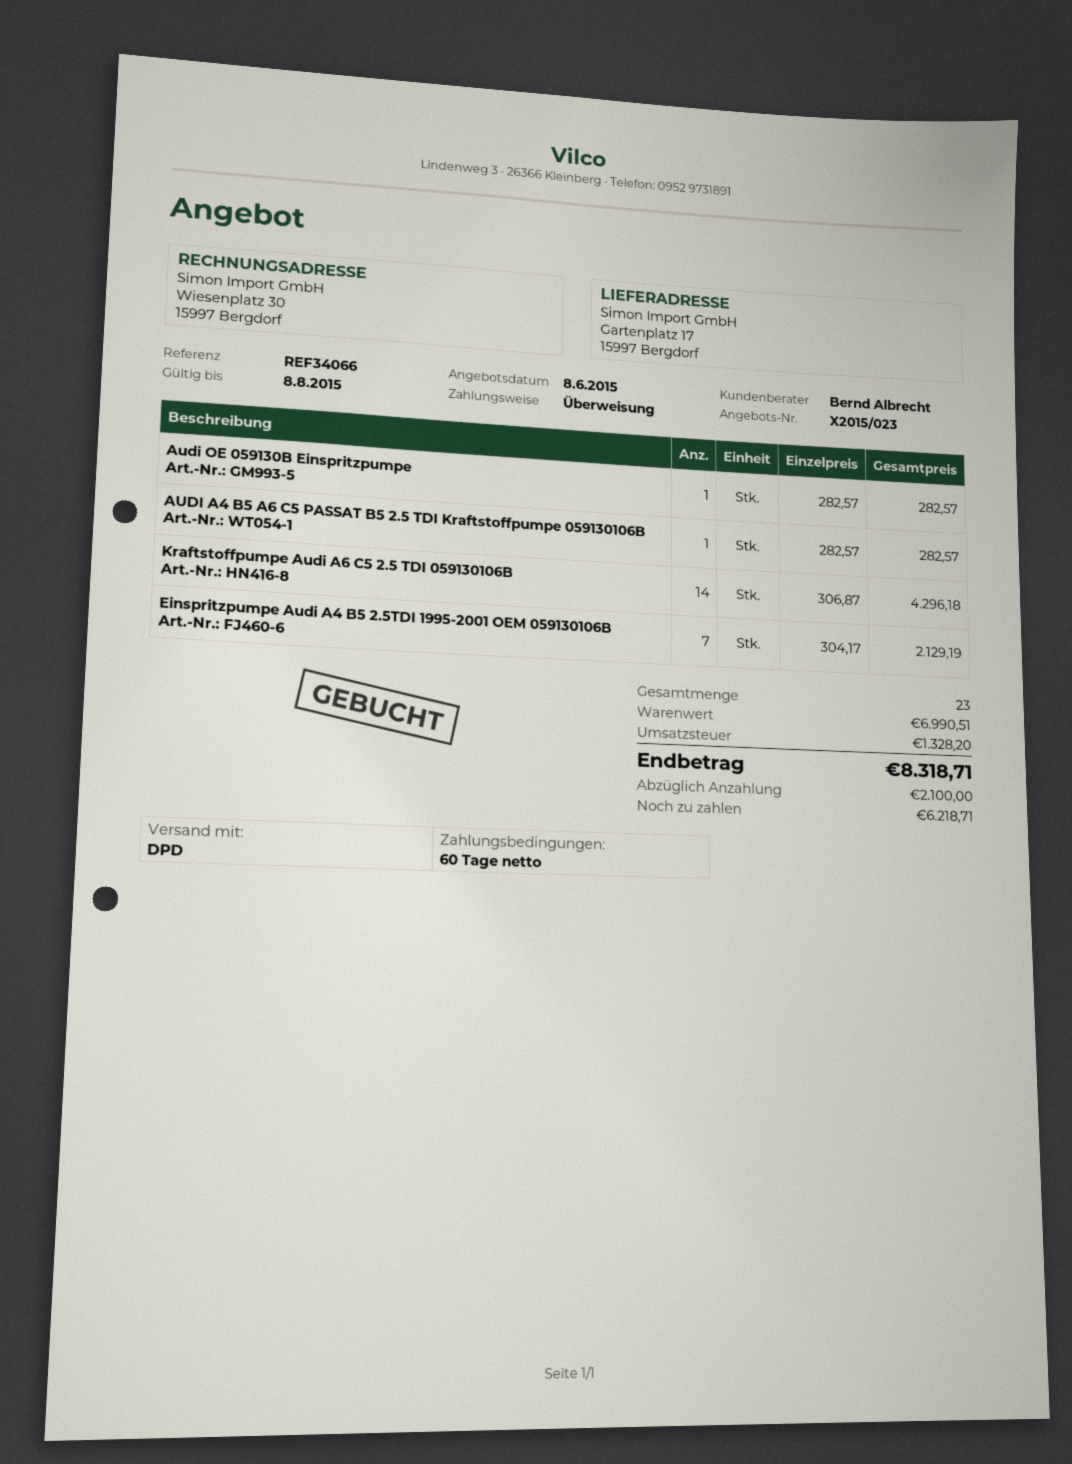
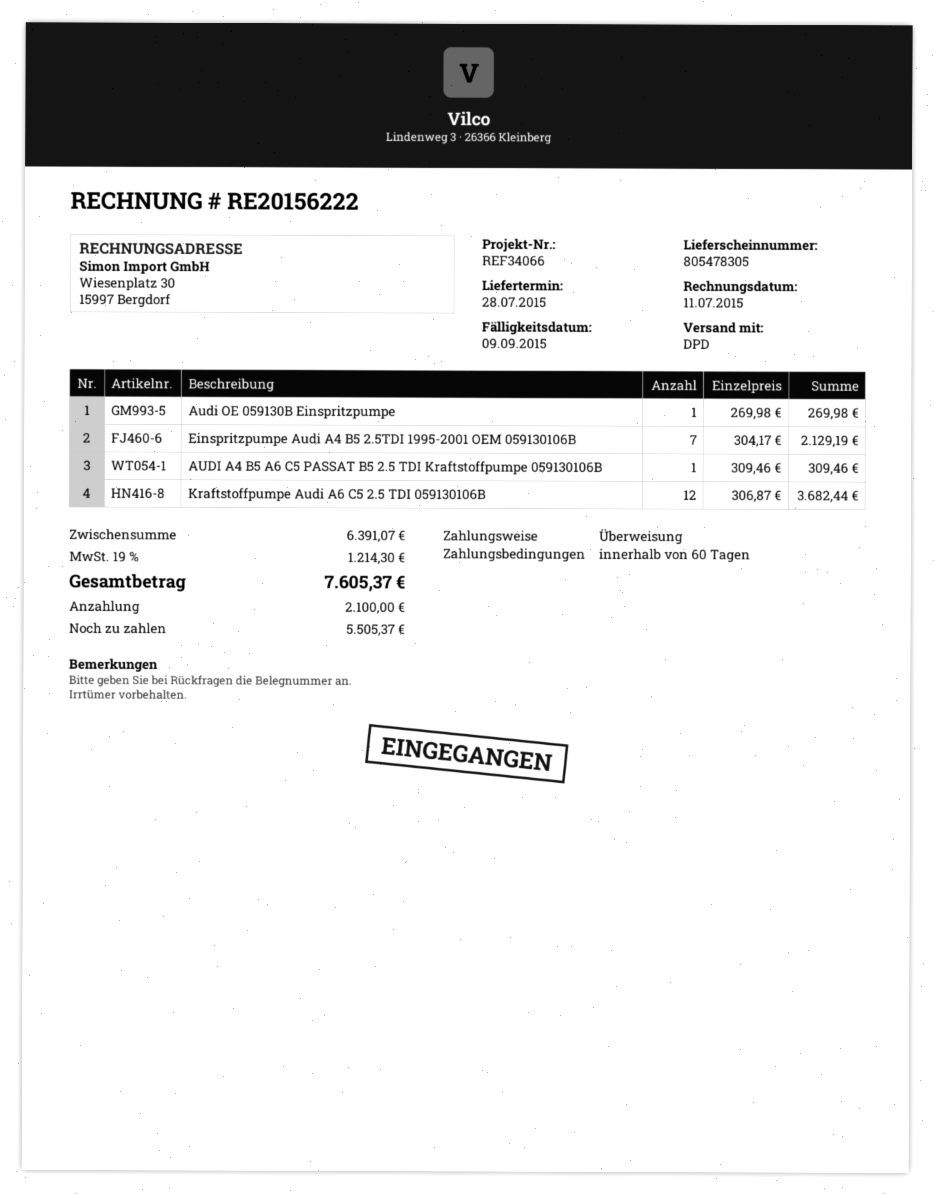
Audi OE 059130B Einspritzpumpe: 1 x 282.57 = 282.57 -> 1 x 269.98 = 269.98
AUDI A4 B5 A6 C5 PASSAT B5 2.5 TDI Kraftstoffpumpe 059130106B: 1 x 282.57 = 282.57 -> 1 x 309.46 = 309.46
Kraftstoffpumpe Audi A6 C5 2.5 TDI 059130106B: 14 x 306.87 = 4296.18 -> 12 x 306.87 = 3682.44
subtotal: 6990.51 -> 6391.07
tax: 1328.20 -> 1214.30
total: 8318.71 -> 7605.37
balance: 6218.71 -> 5505.37

